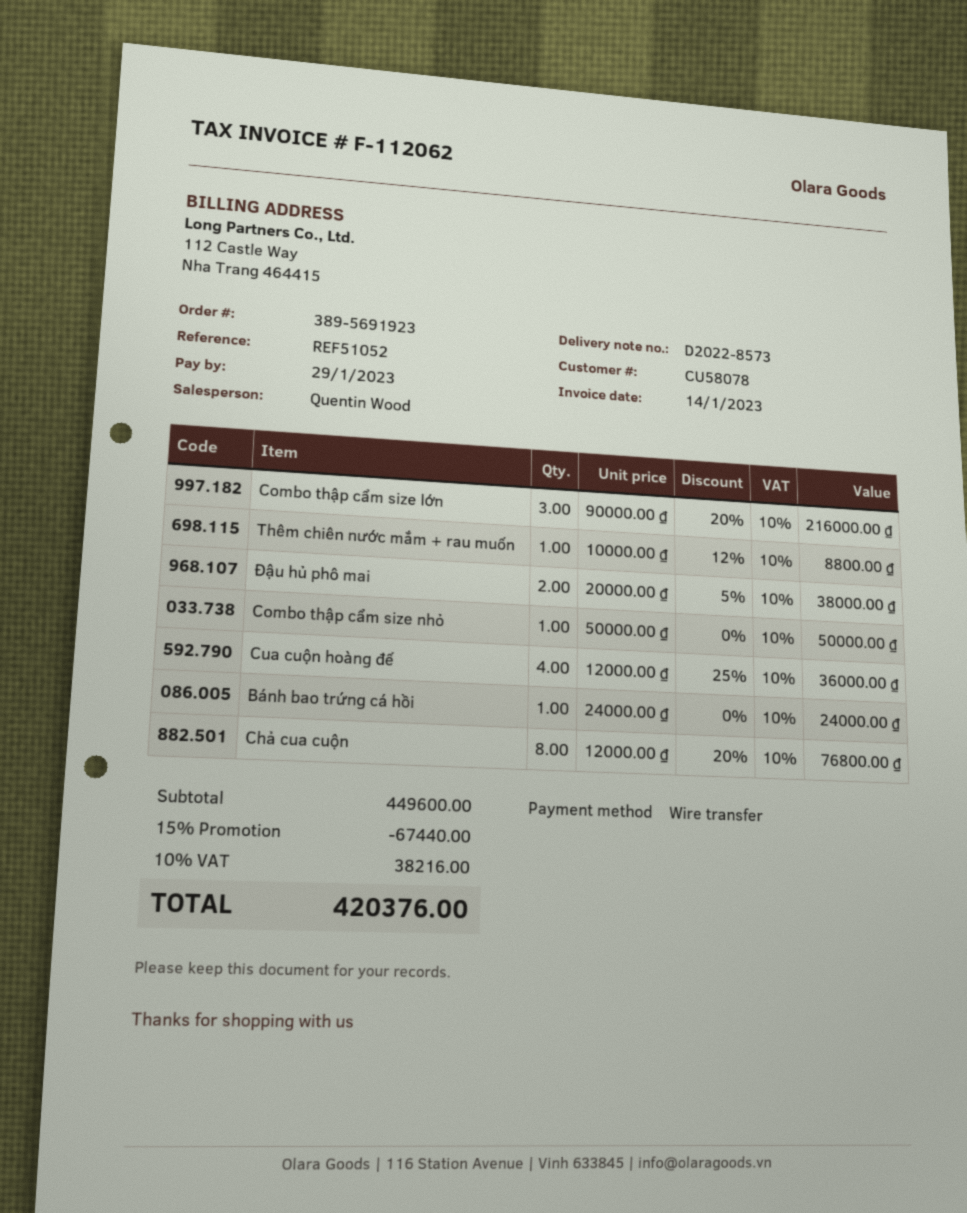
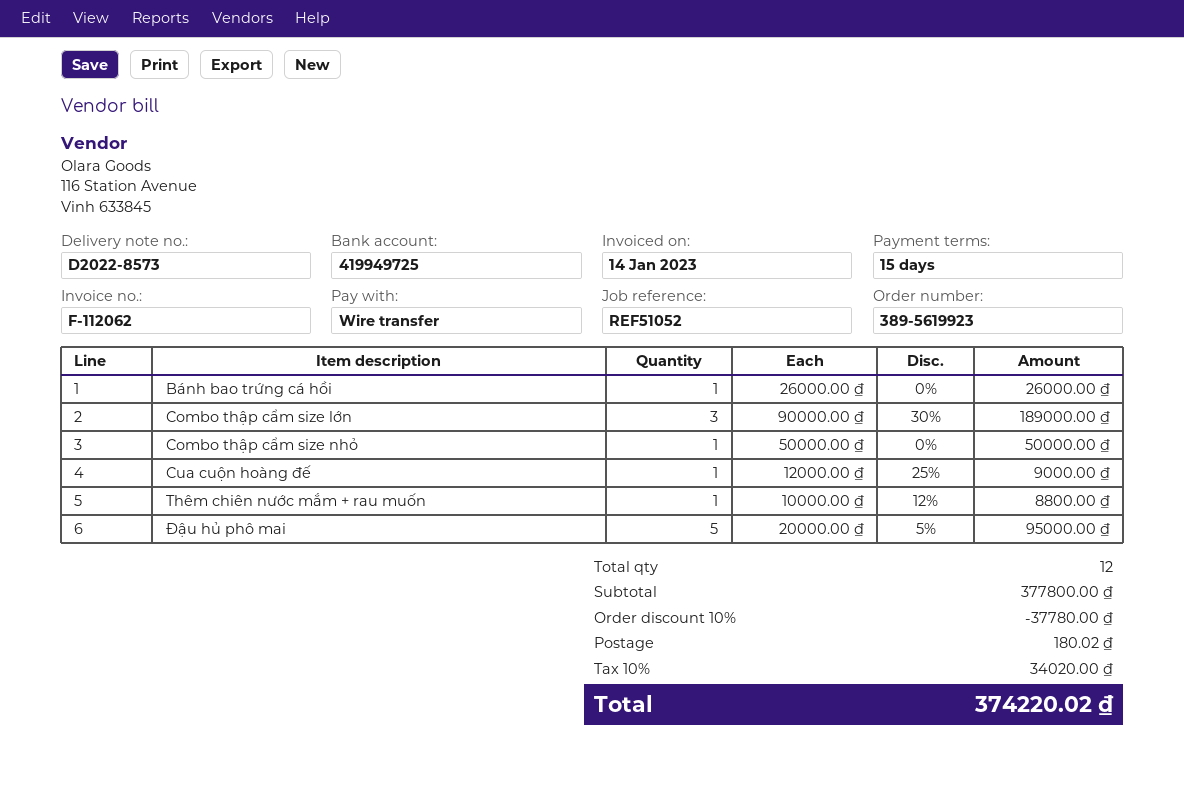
order number: 389-5691923 -> 389-5619923
Combo thập cẩm size lớn: 3 x 90000.00 - 20% = 216000.00 -> 3 x 90000.00 - 30% = 189000.00
Đậu hủ phô mai: 2 x 20000.00 - 5% = 38000.00 -> 5 x 20000.00 - 5% = 95000.00
Cua cuộn hoàng đế: 4 x 12000.00 - 25% = 36000.00 -> 1 x 12000.00 - 25% = 9000.00
Bánh bao trứng cá hồi: 1 x 24000.00 = 24000.00 -> 1 x 26000.00 = 26000.00
Chả cua cuộn: 8 x 12000.00 - 20% = 76800.00 -> none
subtotal: 449600.00 -> 377800.00
discount: 15% = 67440.00 -> 10% = 37780.00
shipping: none -> 180.02
tax: 10% = 38216.00 -> 10% = 34020.00
total: 420376.00 -> 374220.02

